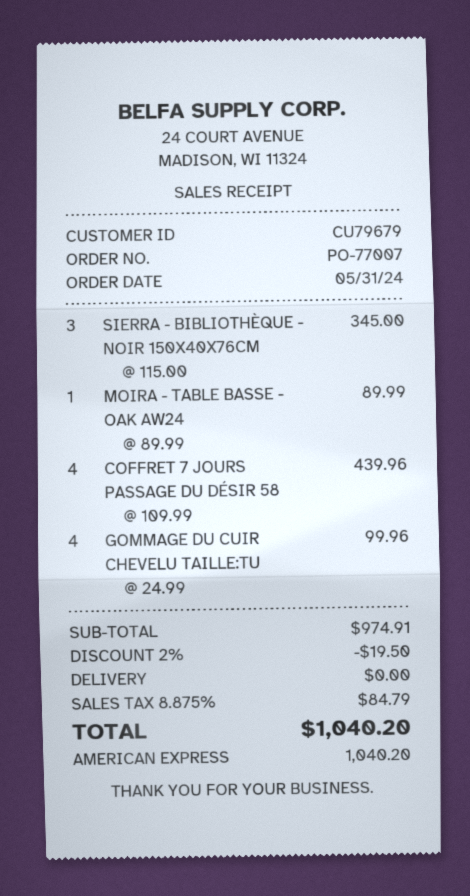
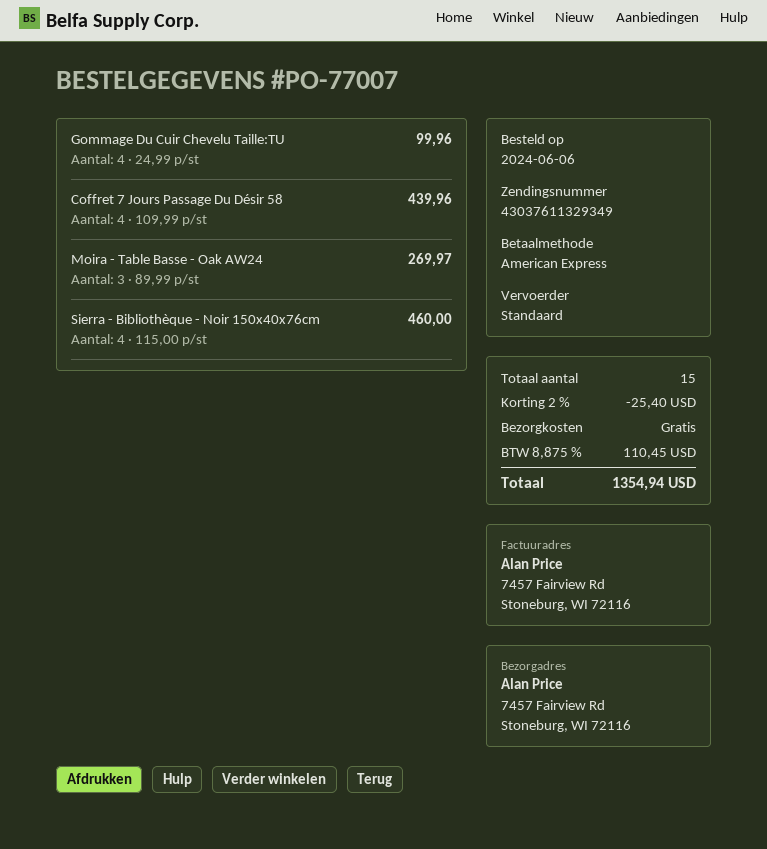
order date: 2024-05-31 -> 2024-06-06
SIERRA - BIBLIOTHÈQUE - NOIR 150X40X76CM: 3 x 115.00 = 345.00 -> 4 x 115.00 = 460.00
MOIRA - TABLE BASSE - OAK AW24: 1 x 89.99 = 89.99 -> 3 x 89.99 = 269.97
discount: 2% = 19.50 -> 2% = 25.40
tax: 8.875% = 84.79 -> 8.875% = 110.45
total: 1040.20 -> 1354.94

